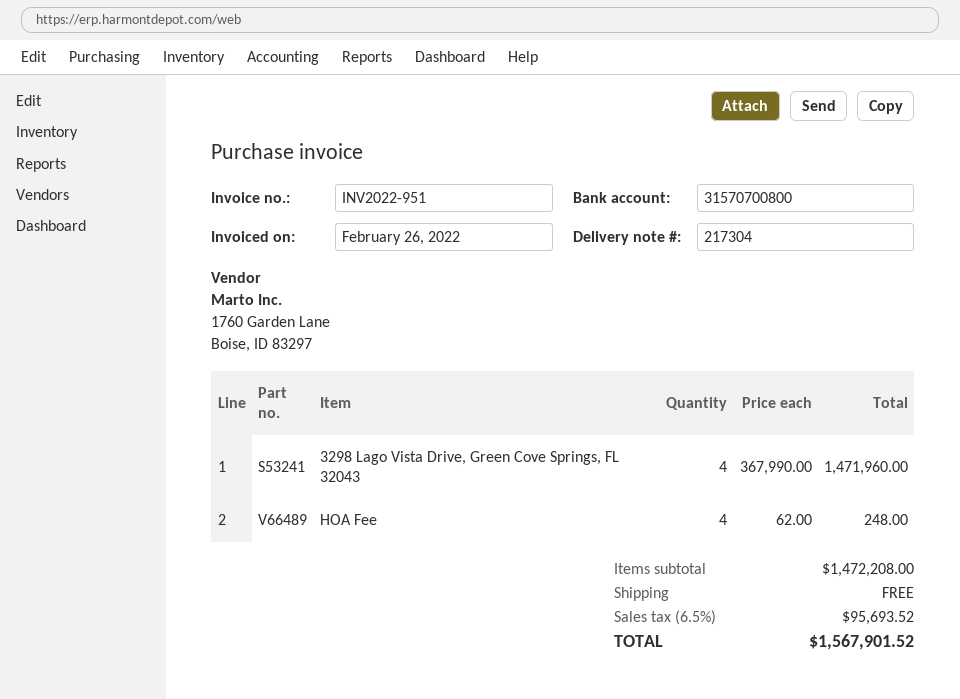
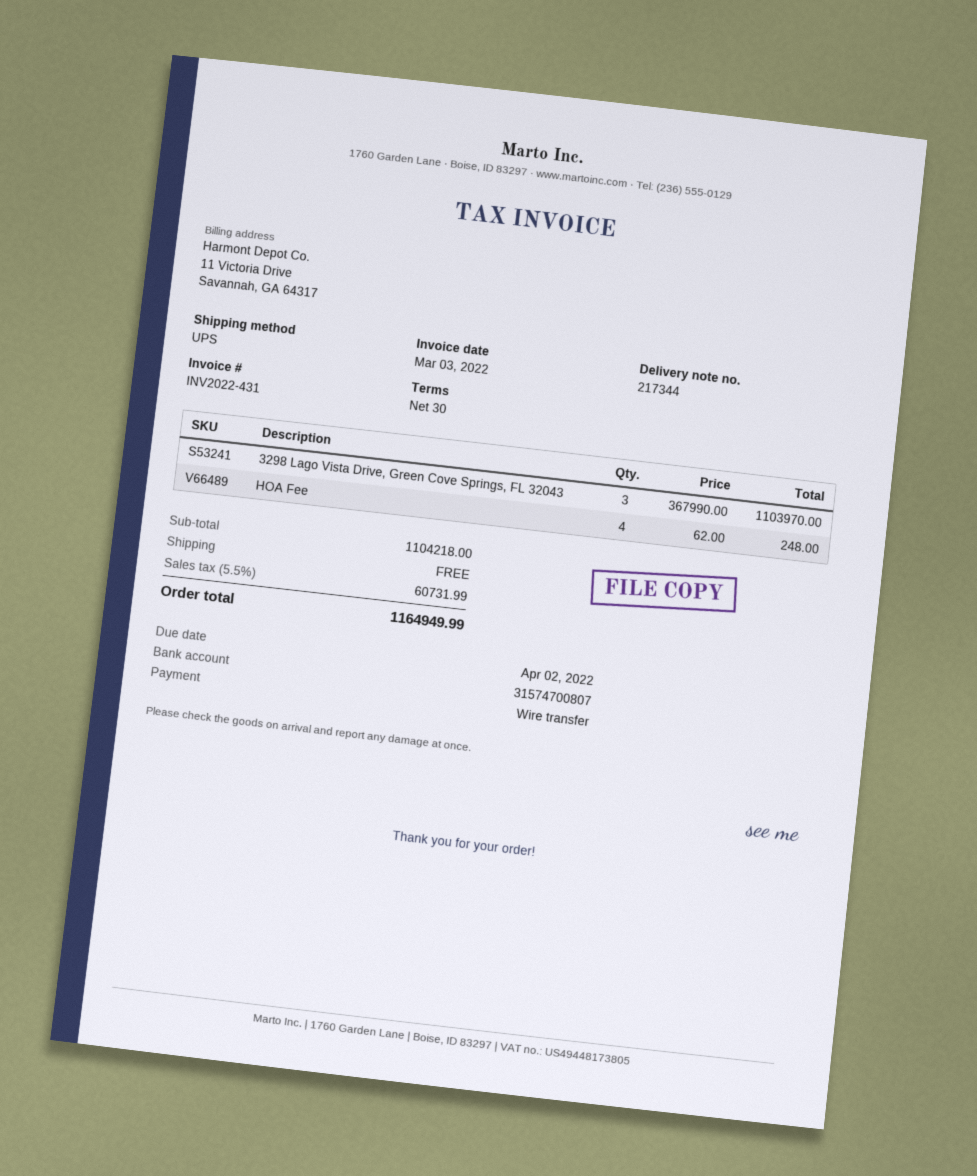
delivery note number: 217304 -> 217344
invoice number: INV2022-951 -> INV2022-431
invoice date: 2022-02-26 -> 2022-03-03
bank account: 31570700800 -> 31574700807
3298 Lago Vista Drive, Green Cove Springs, FL 32043: 4 x 367990.00 = 1471960.00 -> 3 x 367990.00 = 1103970.00
subtotal: 1472208.00 -> 1104218.00
tax: 6.5% = 95693.52 -> 5.5% = 60731.99
total: 1567901.52 -> 1164949.99

